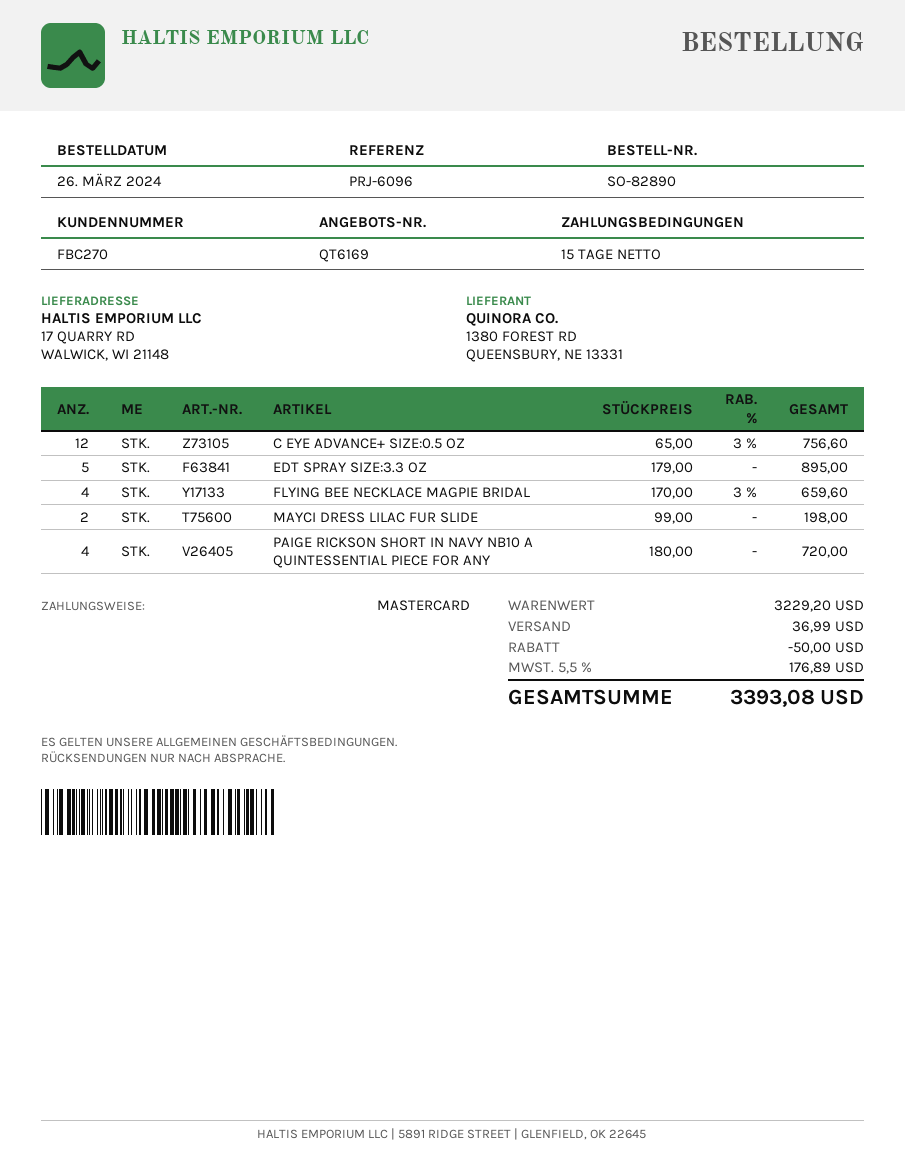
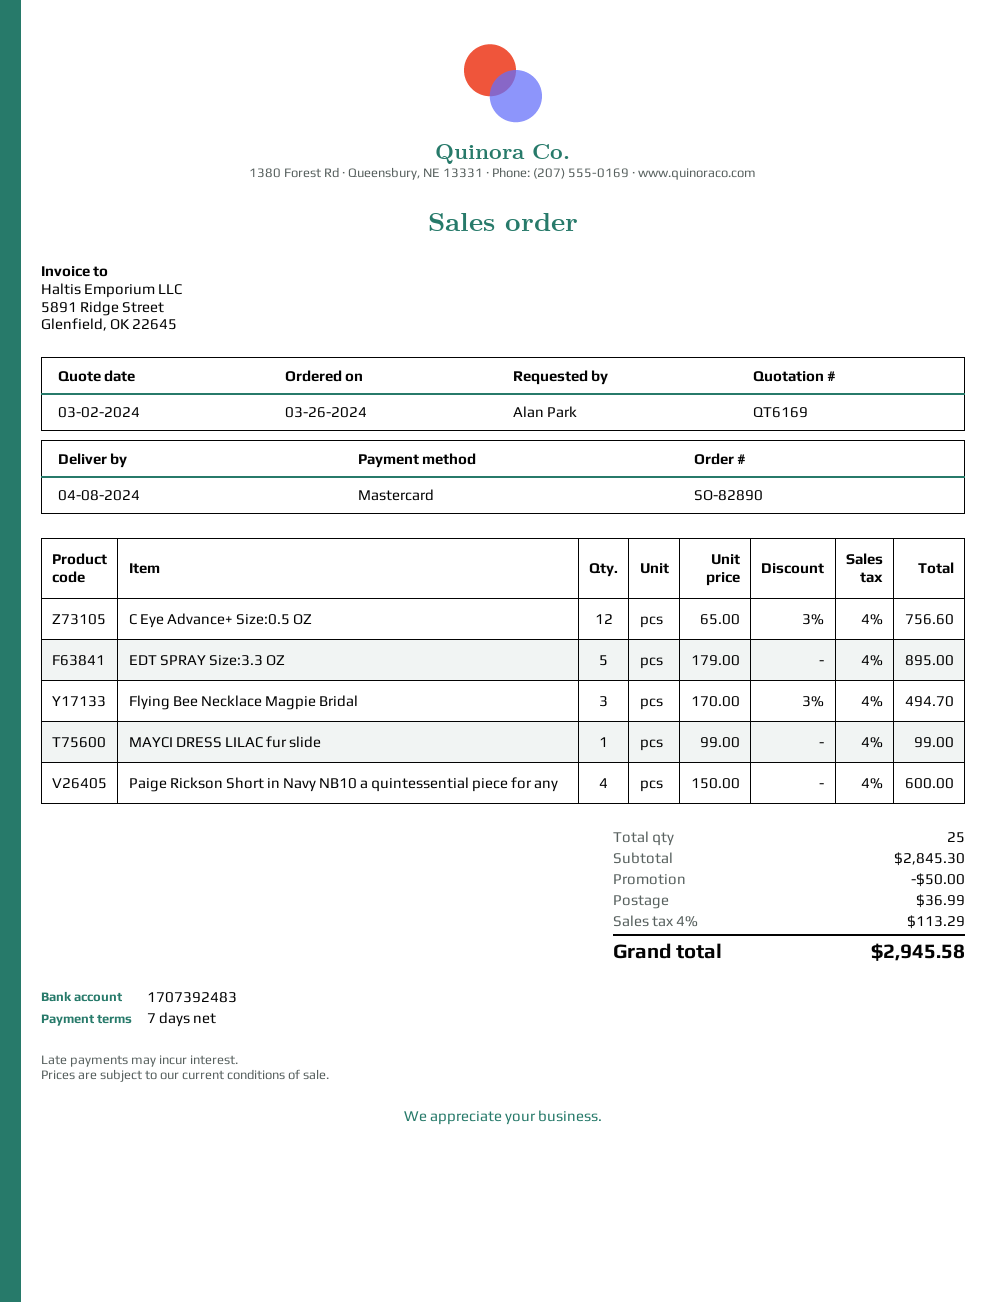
payment terms: 15 days -> 7 days
FLYING BEE NECKLACE MAGPIE BRIDAL: 4 x 170.00 - 3% = 659.60 -> 3 x 170.00 - 3% = 494.70
MAYCI DRESS LILAC FUR SLIDE: 2 x 99.00 = 198.00 -> 1 x 99.00 = 99.00
PAIGE RICKSON SHORT IN NAVY NB10 A QUINTESSENTIAL PIECE FOR ANY: 4 x 180.00 = 720.00 -> 4 x 150.00 = 600.00
subtotal: 3229.20 -> 2845.30
tax: 5.5% = 176.89 -> 4% = 113.29
total: 3393.08 -> 2945.58

